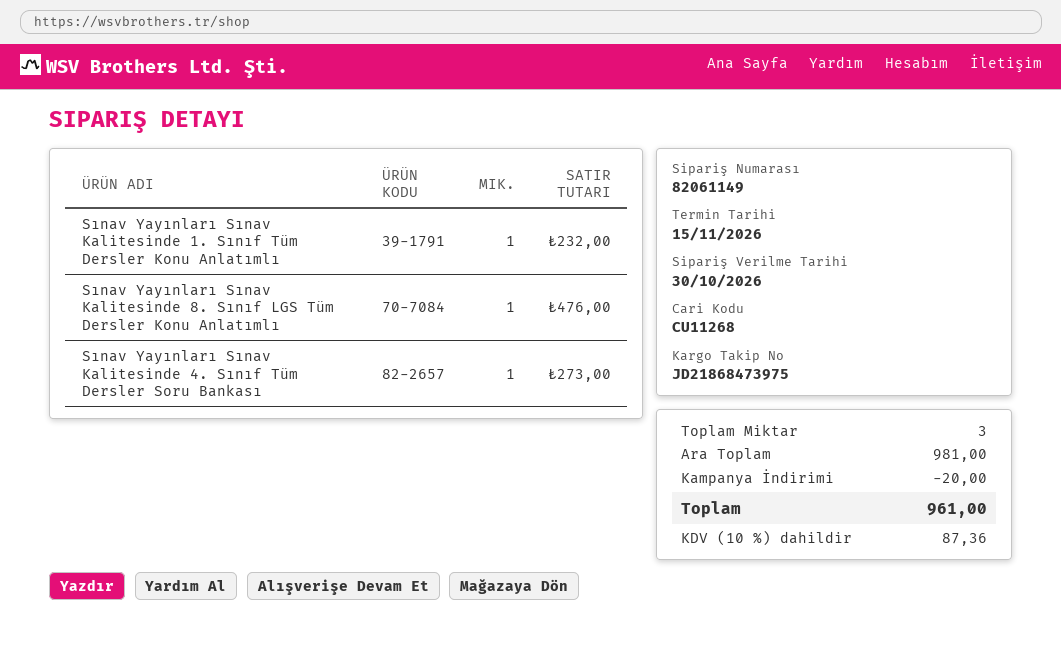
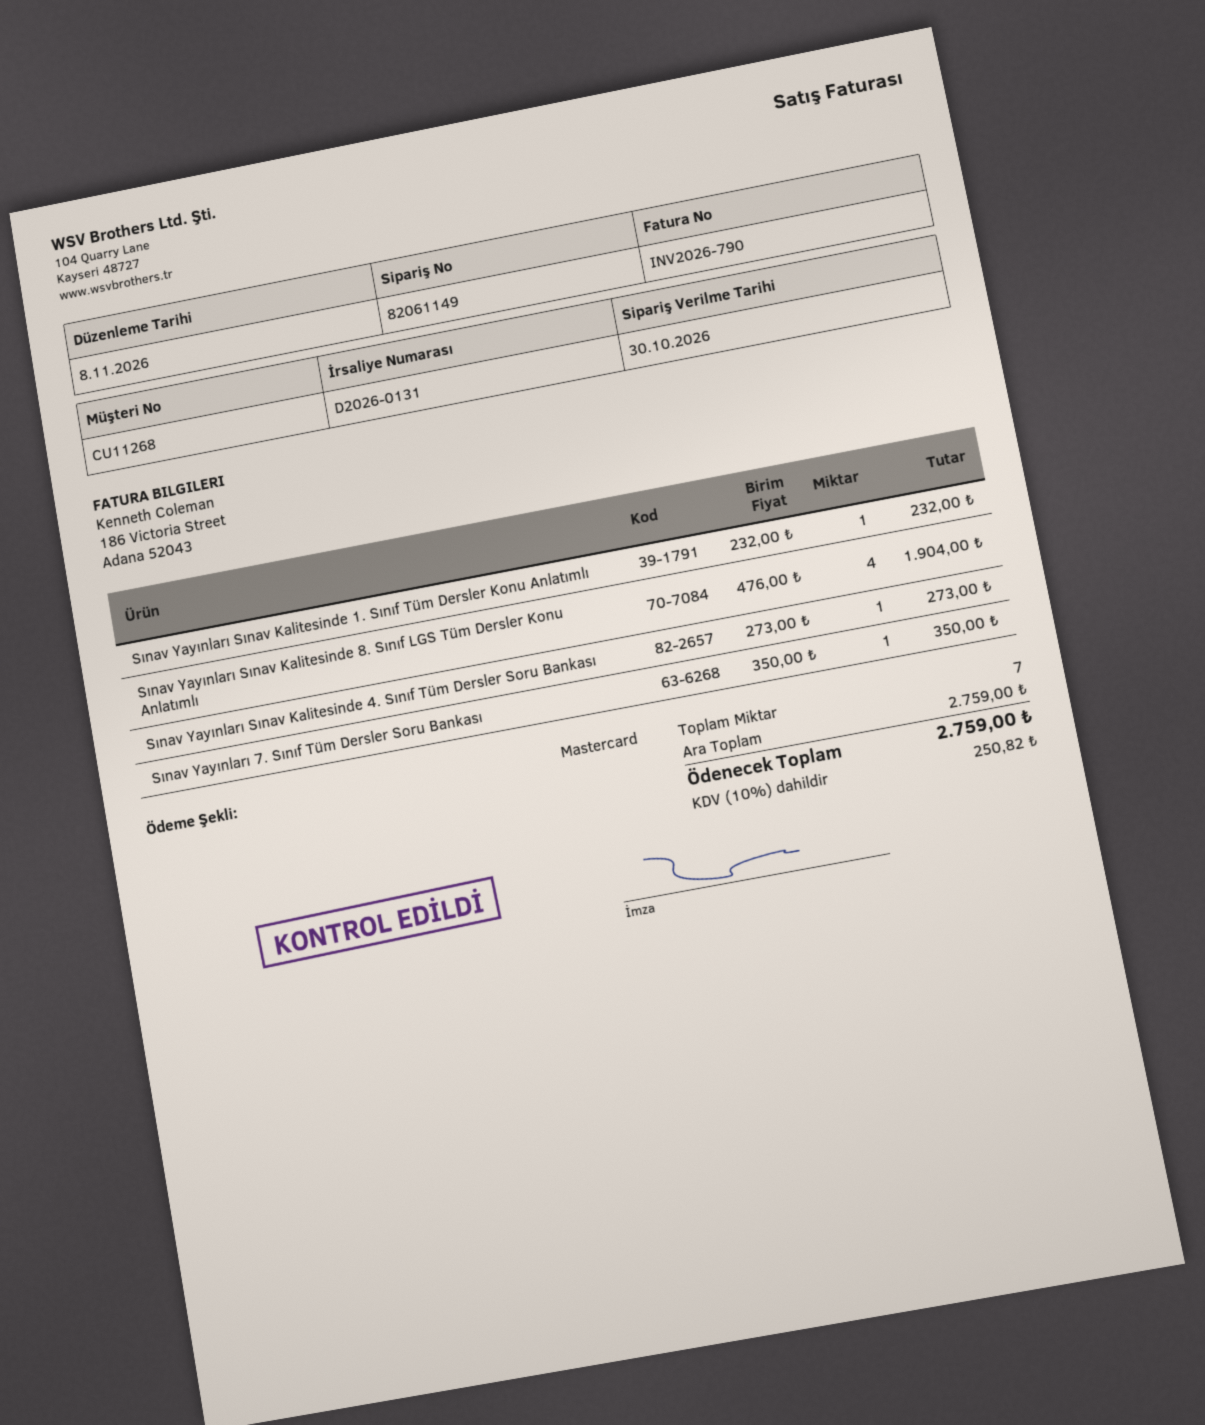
Sınav Yayınları Sınav Kalitesinde 8. Sınıf LGS Tüm Dersler Konu Anlatımlı: 1 for 476.00 -> 4 for 1904.00
Sınav Yayınları 7. Sınıf Tüm Dersler Soru Bankası: none -> 1 for 350.00
total quantity: 3 -> 7
subtotal: 981.00 -> 2759.00
discount: 20.00 -> none
tax: 10% = 87.36 -> 10% = 250.82
total: 961.00 -> 2759.00

